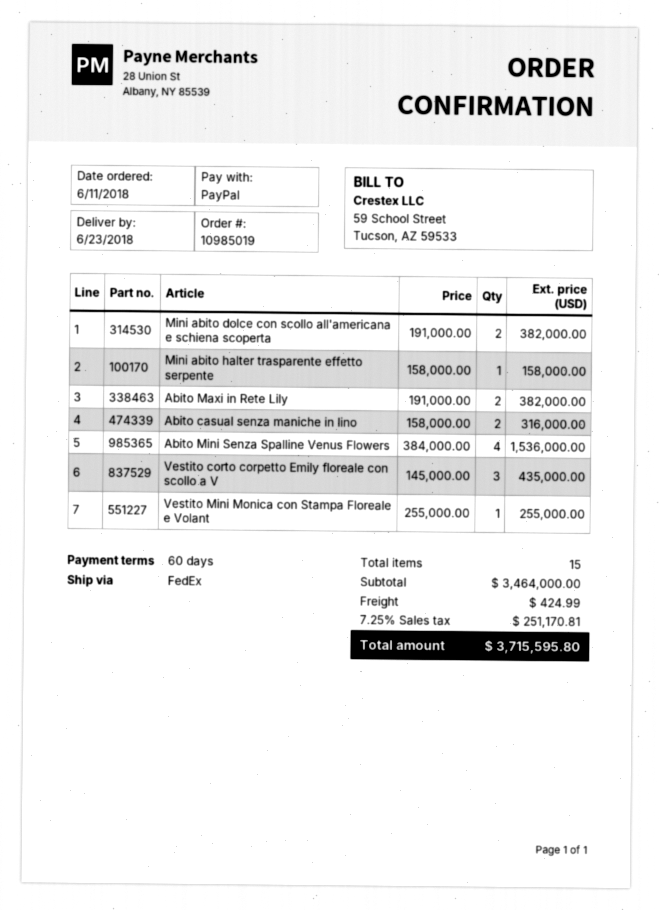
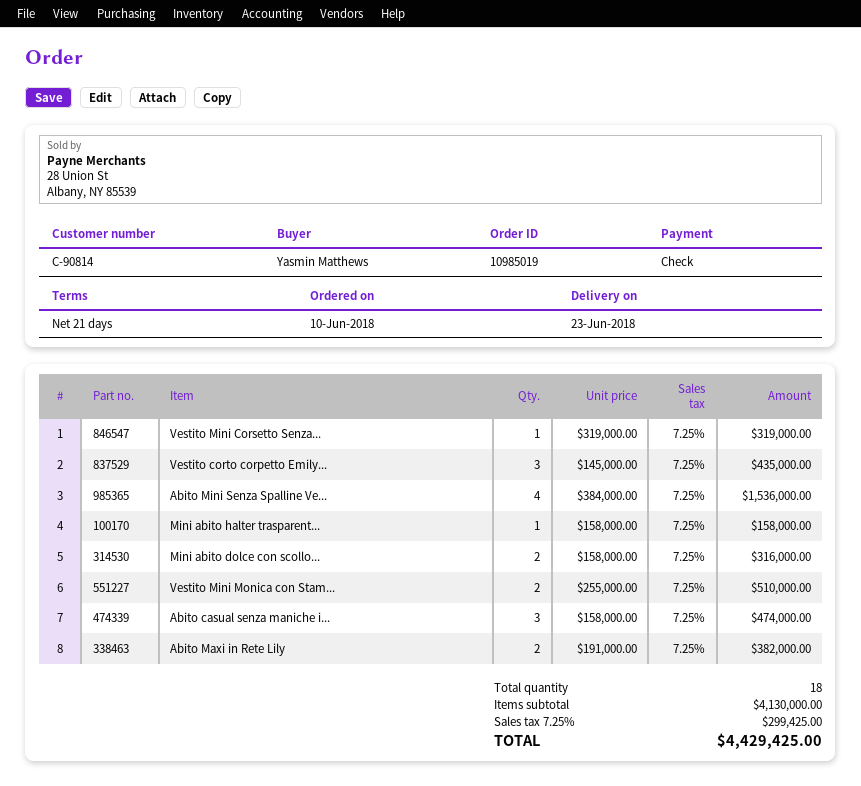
order date: 2018-06-11 -> 2018-06-10
payment terms: 60 days -> 21 days
payment method: PayPal -> cheque
Mini abito dolce con scollo all'americana e schiena scoperta: 2 x 191000.00 = 382000.00 -> 2 x 158000.00 = 316000.00
Abito casual senza maniche in lino: 2 x 158000.00 = 316000.00 -> 3 x 158000.00 = 474000.00
Vestito Mini Monica con Stampa Floreale e Volant: 1 x 255000.00 = 255000.00 -> 2 x 255000.00 = 510000.00
Vestito Mini Corsetto Senza...: none -> 1 x 319000.00 = 319000.00
total quantity: 15 -> 18
subtotal: 3464000.00 -> 4130000.00
shipping: 424.99 -> none
tax: 7.25% = 251170.81 -> 7.25% = 299425.00
total: 3715595.80 -> 4429425.00

